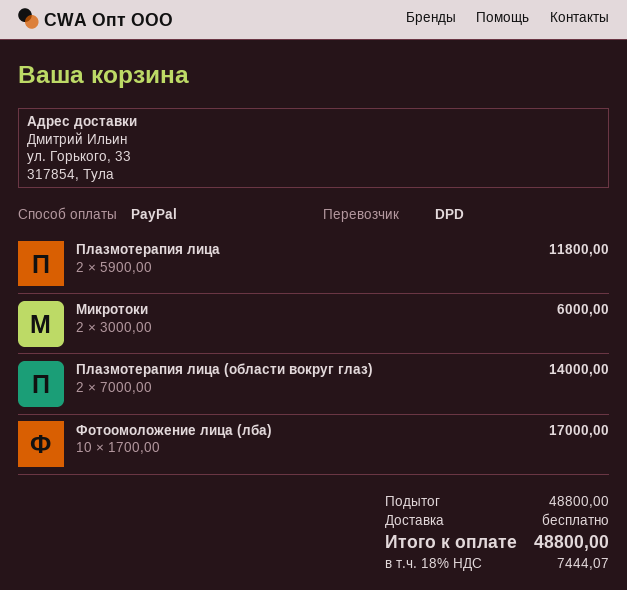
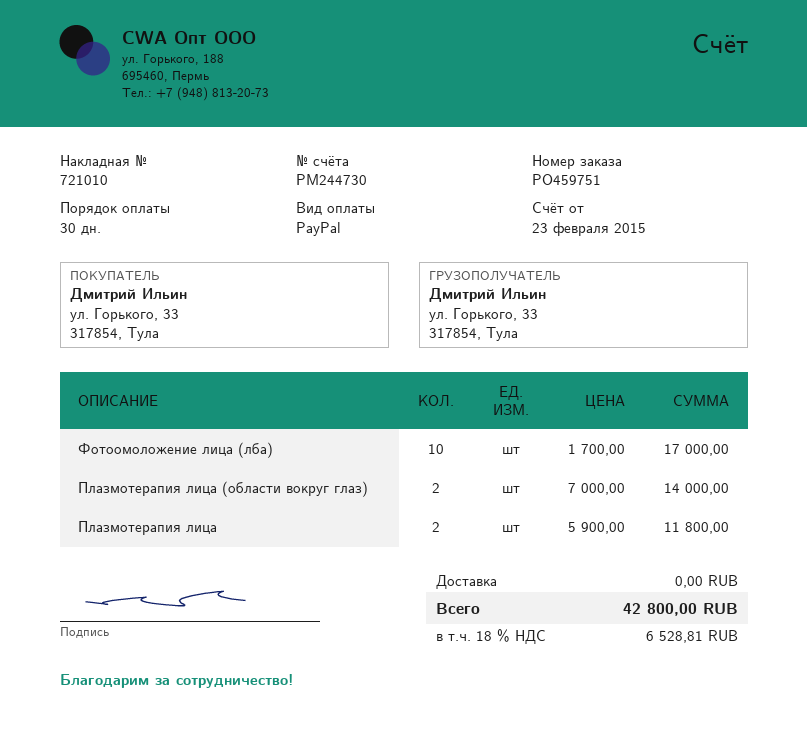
Микротоки: 2 x 3000.00 = 6000.00 -> none
tax: 18% = 7444.07 -> 18% = 6528.81
total: 48800.00 -> 42800.00

